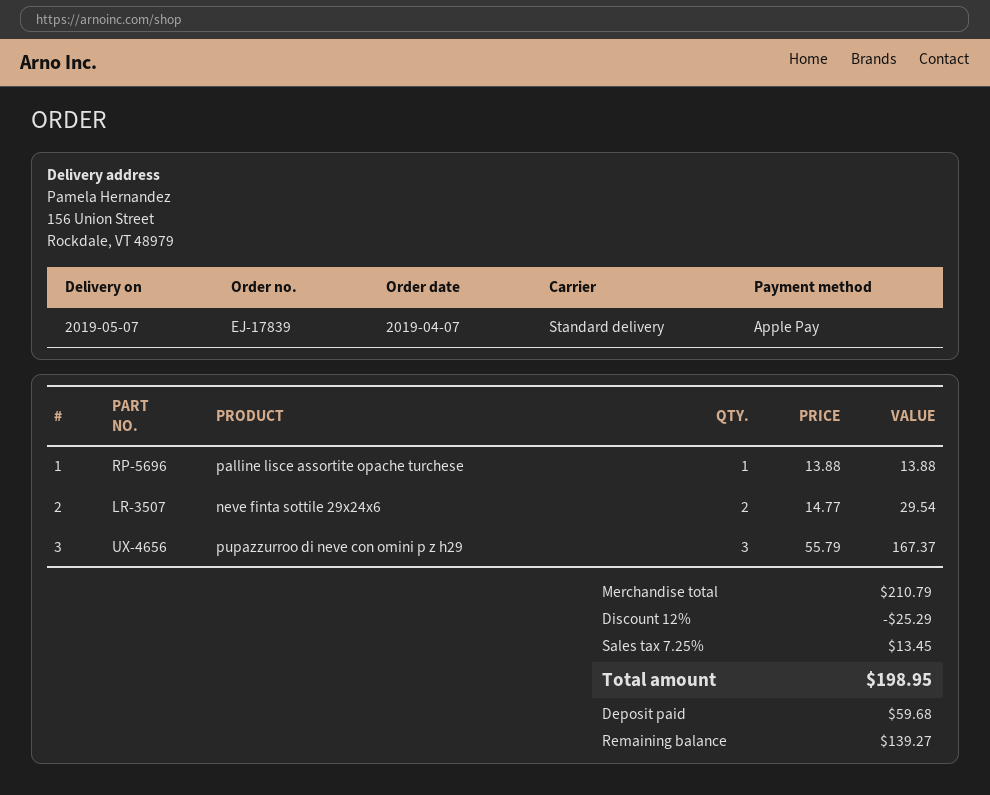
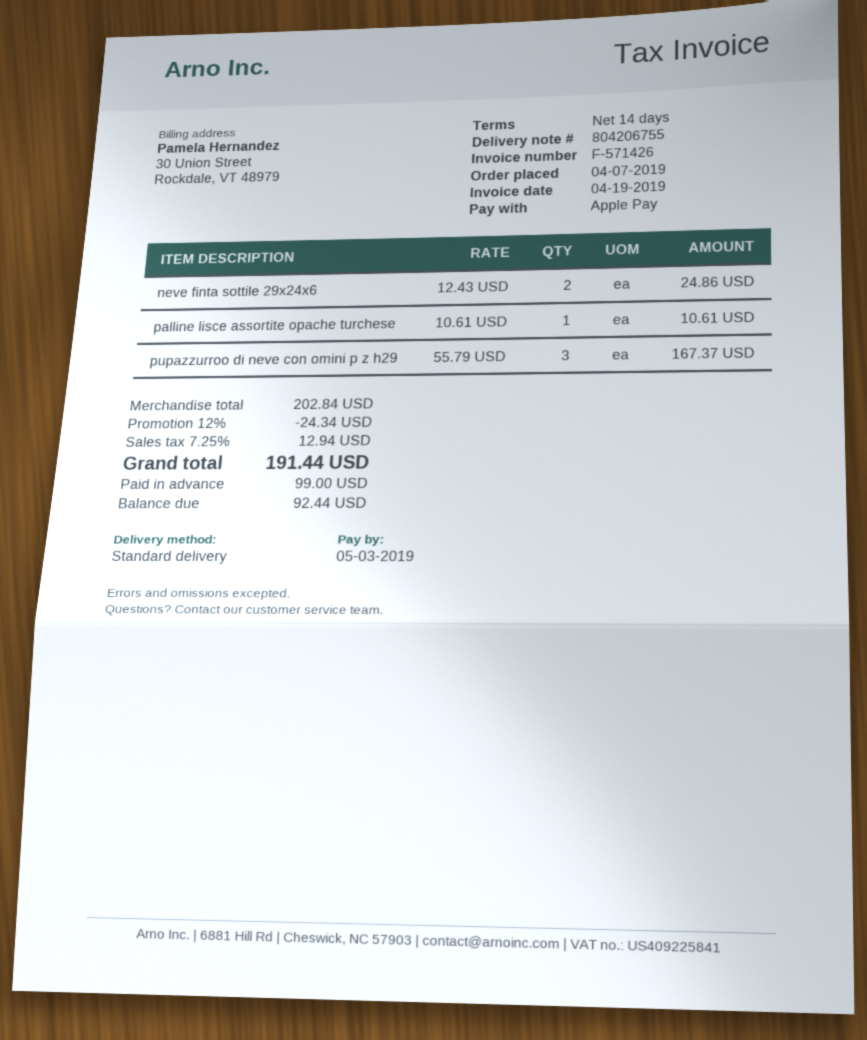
palline lisce assortite opache turchese: 1 x 13.88 = 13.88 -> 1 x 10.61 = 10.61
neve finta sottile 29x24x6: 2 x 14.77 = 29.54 -> 2 x 12.43 = 24.86
subtotal: 210.79 -> 202.84
discount: 12% = 25.29 -> 12% = 24.34
tax: 7.25% = 13.45 -> 7.25% = 12.94
total: 198.95 -> 191.44
deposit: 59.68 -> 99.00
balance: 139.27 -> 92.44

